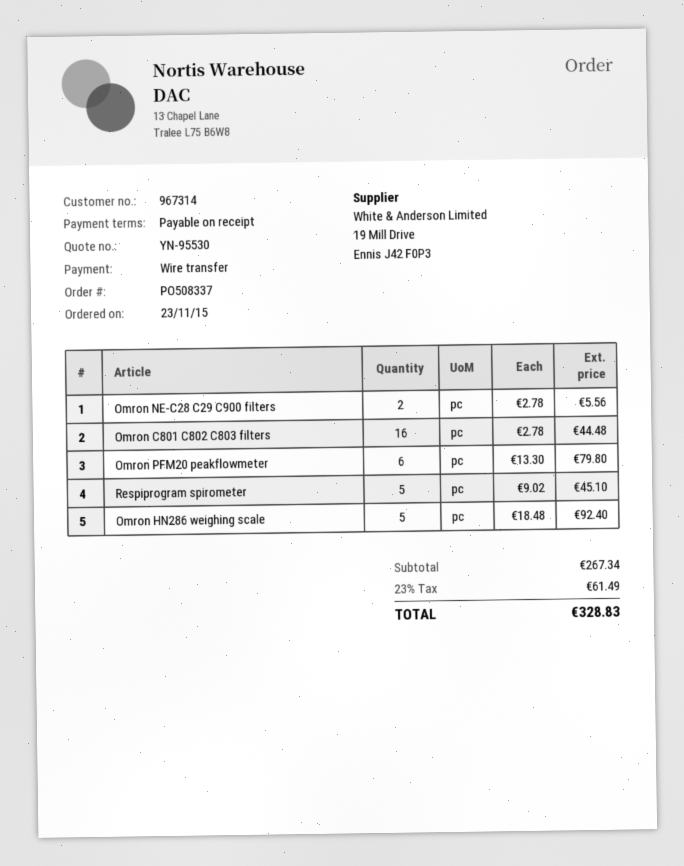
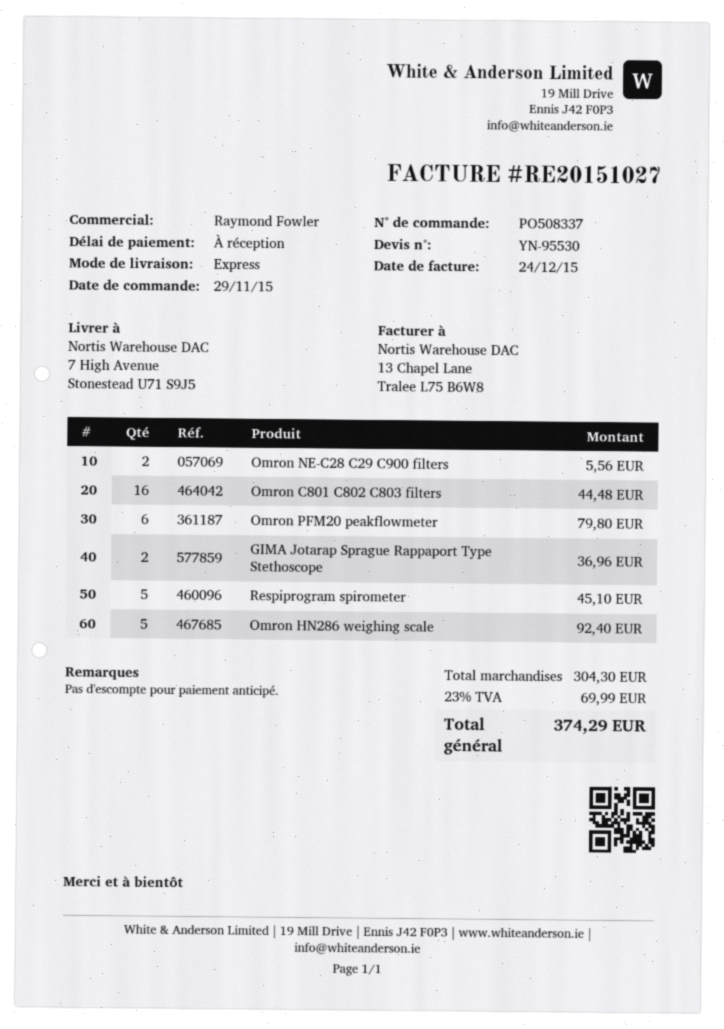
order date: 2015-11-23 -> 2015-11-29
GIMA Jotarap Sprague Rappaport Type Stethoscope: none -> 2 for 36.96
subtotal: 267.34 -> 304.30
tax: 23% = 61.49 -> 23% = 69.99
total: 328.83 -> 374.29

